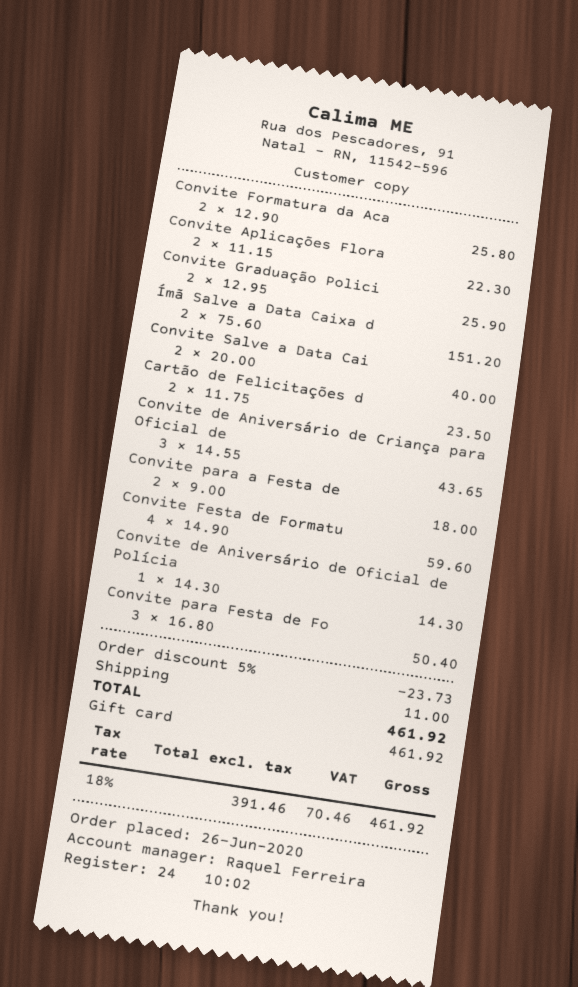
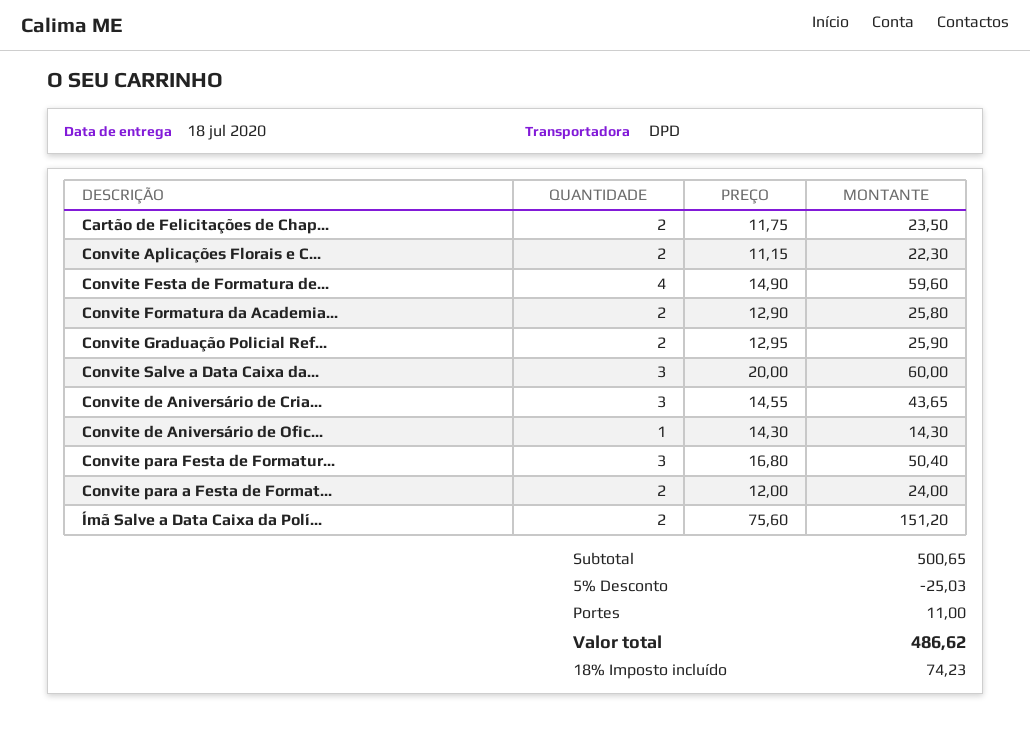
Convite Salve a Data Cai: 2 x 20.00 = 40.00 -> 3 x 20.00 = 60.00
Convite para a Festa de: 2 x 9.00 = 18.00 -> 2 x 12.00 = 24.00
discount: 5% = 23.73 -> 5% = 25.03
tax: 18% = 70.46 -> 18% = 74.23
total: 461.92 -> 486.62

